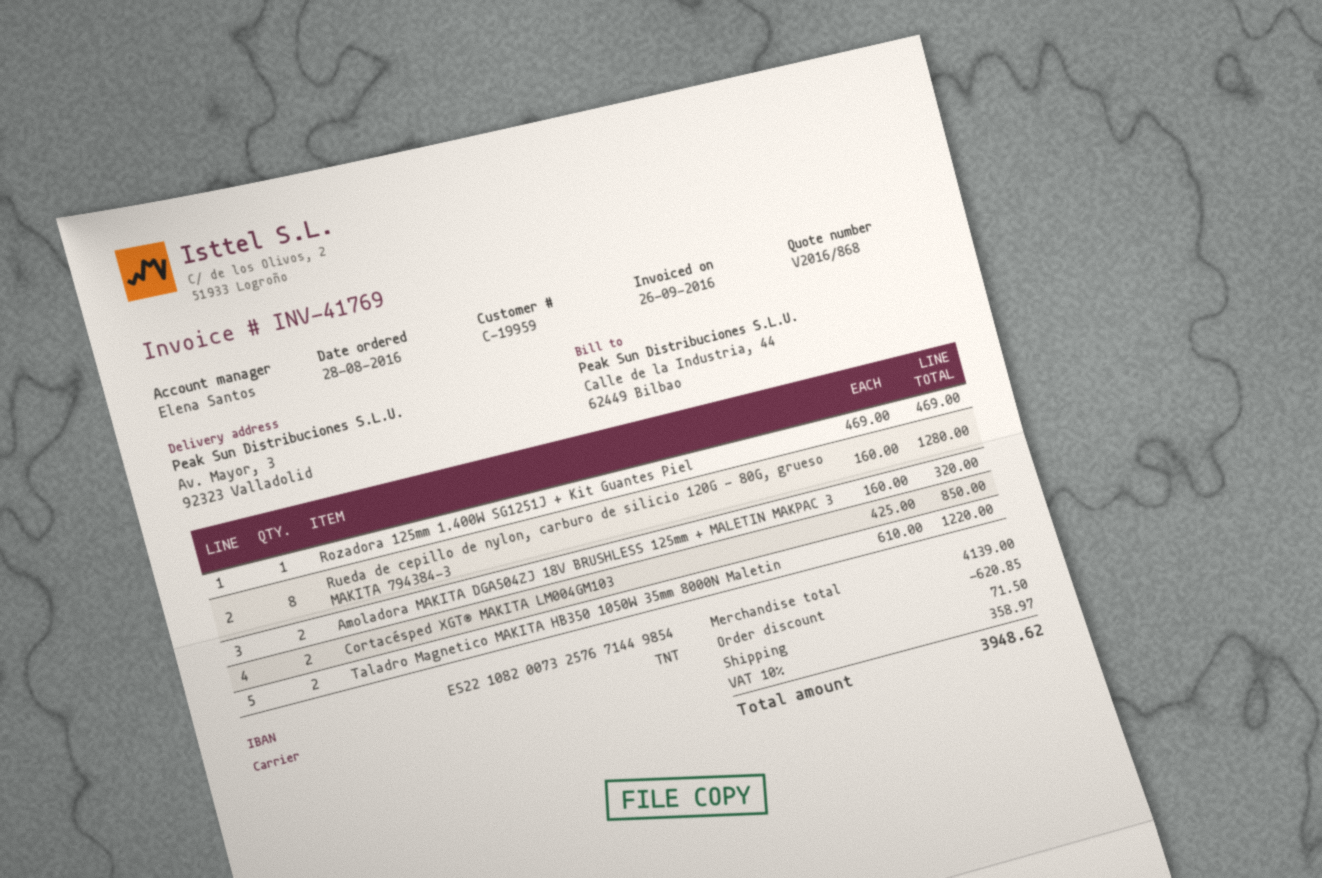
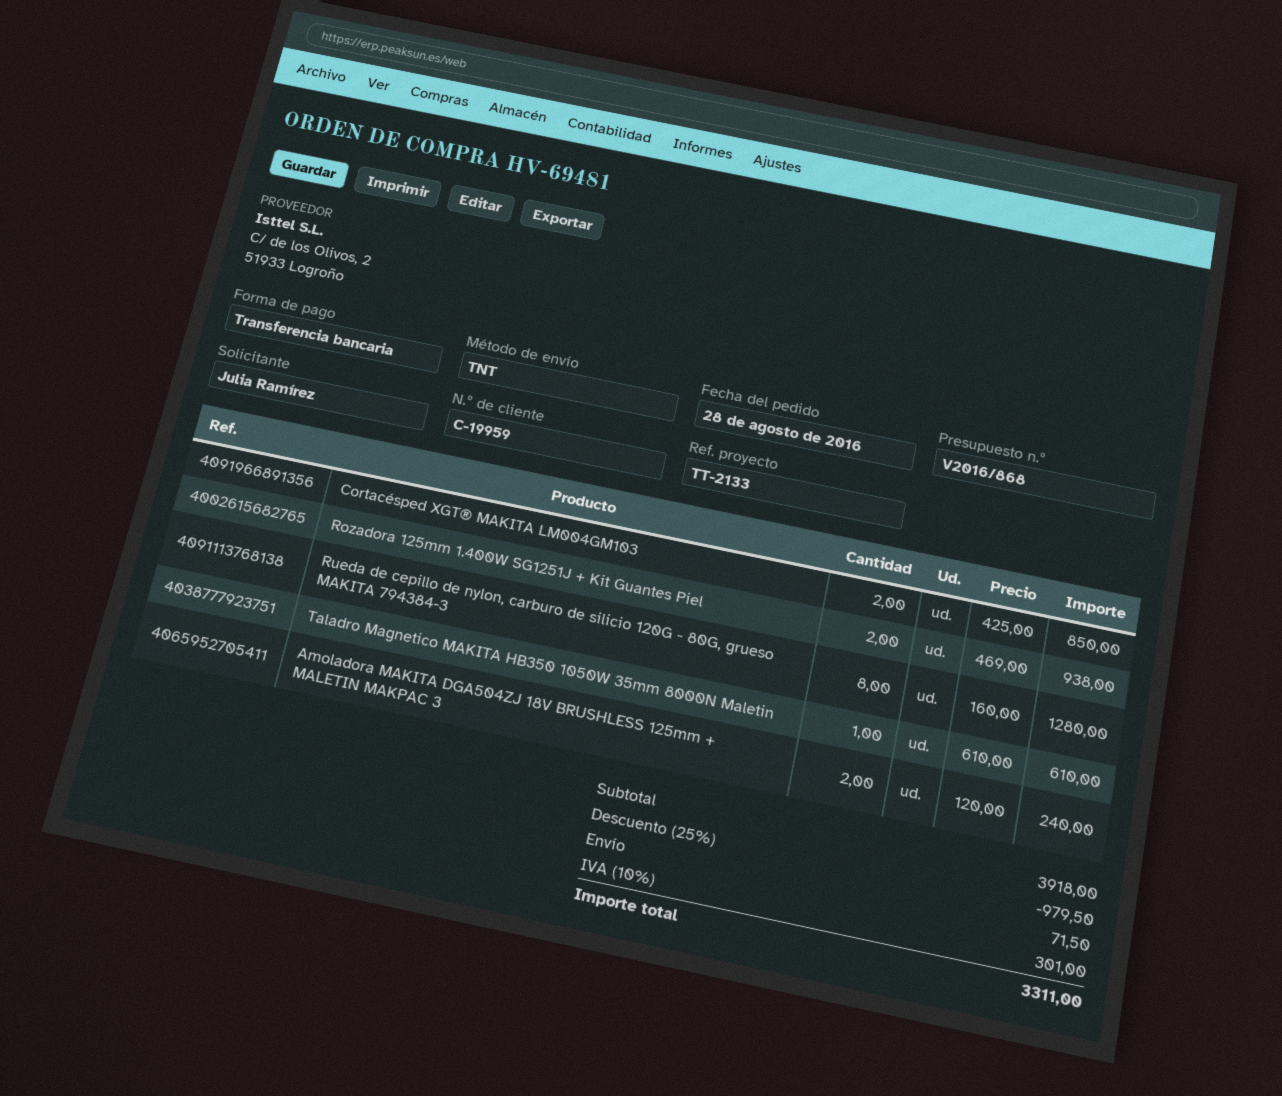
Rozadora 125mm 1.400W SG1251J + Kit Guantes Piel: 1 x 469.00 = 469.00 -> 2 x 469.00 = 938.00
Amoladora MAKITA DGA504ZJ 18V BRUSHLESS 125mm + MALETIN MAKPAC 3: 2 x 160.00 = 320.00 -> 2 x 120.00 = 240.00
Taladro Magnetico MAKITA HB350 1050W 35mm 8000N Maletin: 2 x 610.00 = 1220.00 -> 1 x 610.00 = 610.00
subtotal: 4139.00 -> 3918.00
discount: 620.85 -> 979.50
tax: 10% = 358.97 -> 10% = 301.00
total: 3948.62 -> 3311.00

